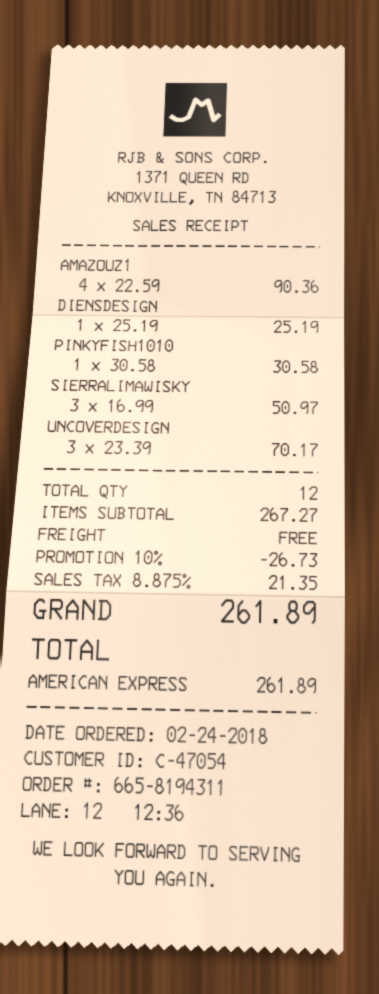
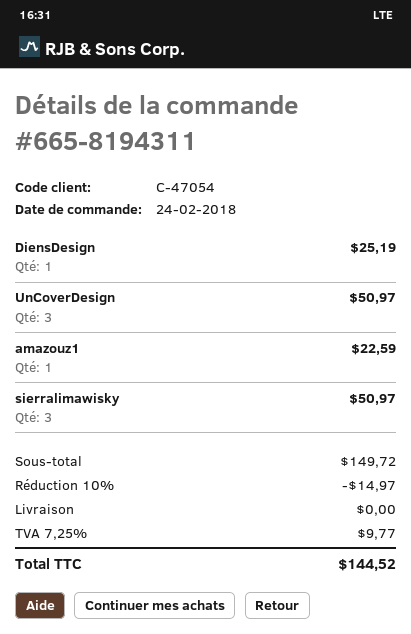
AMAZOUZ1: 4 for 90.36 -> 1 for 22.59
PINKYFISH1010: 1 for 30.58 -> none
UNCOVERDESIGN: 3 for 70.17 -> 3 for 50.97
subtotal: 267.27 -> 149.72
discount: 10% = 26.73 -> 10% = 14.97
tax: 8.875% = 21.35 -> 7.25% = 9.77
total: 261.89 -> 144.52

